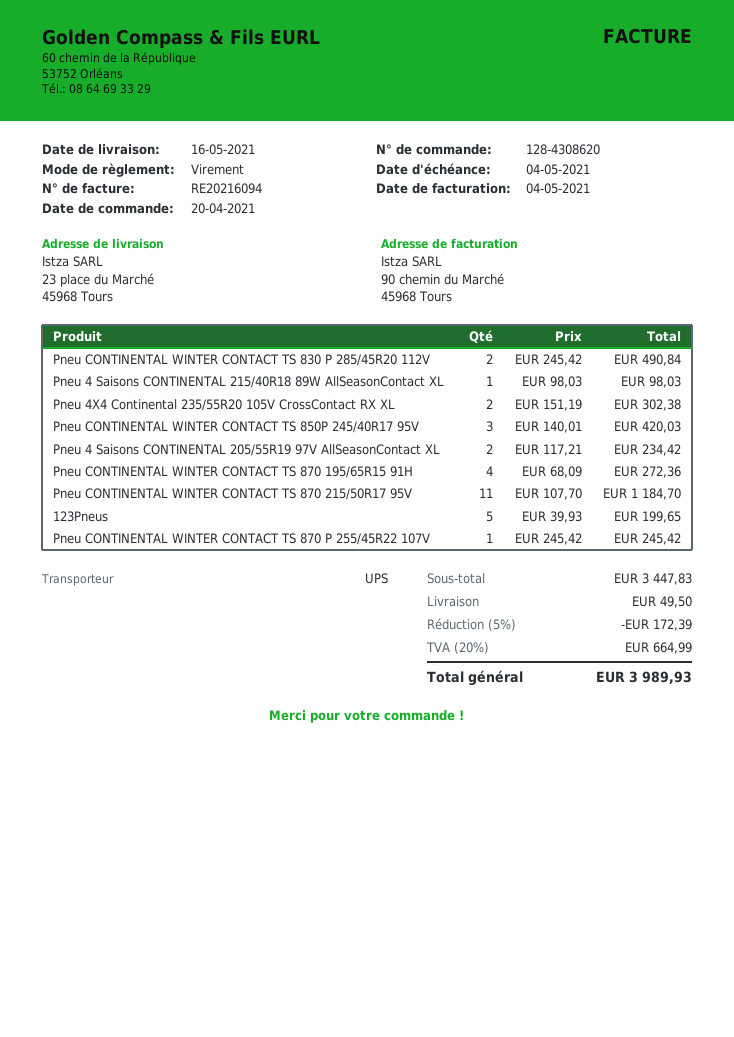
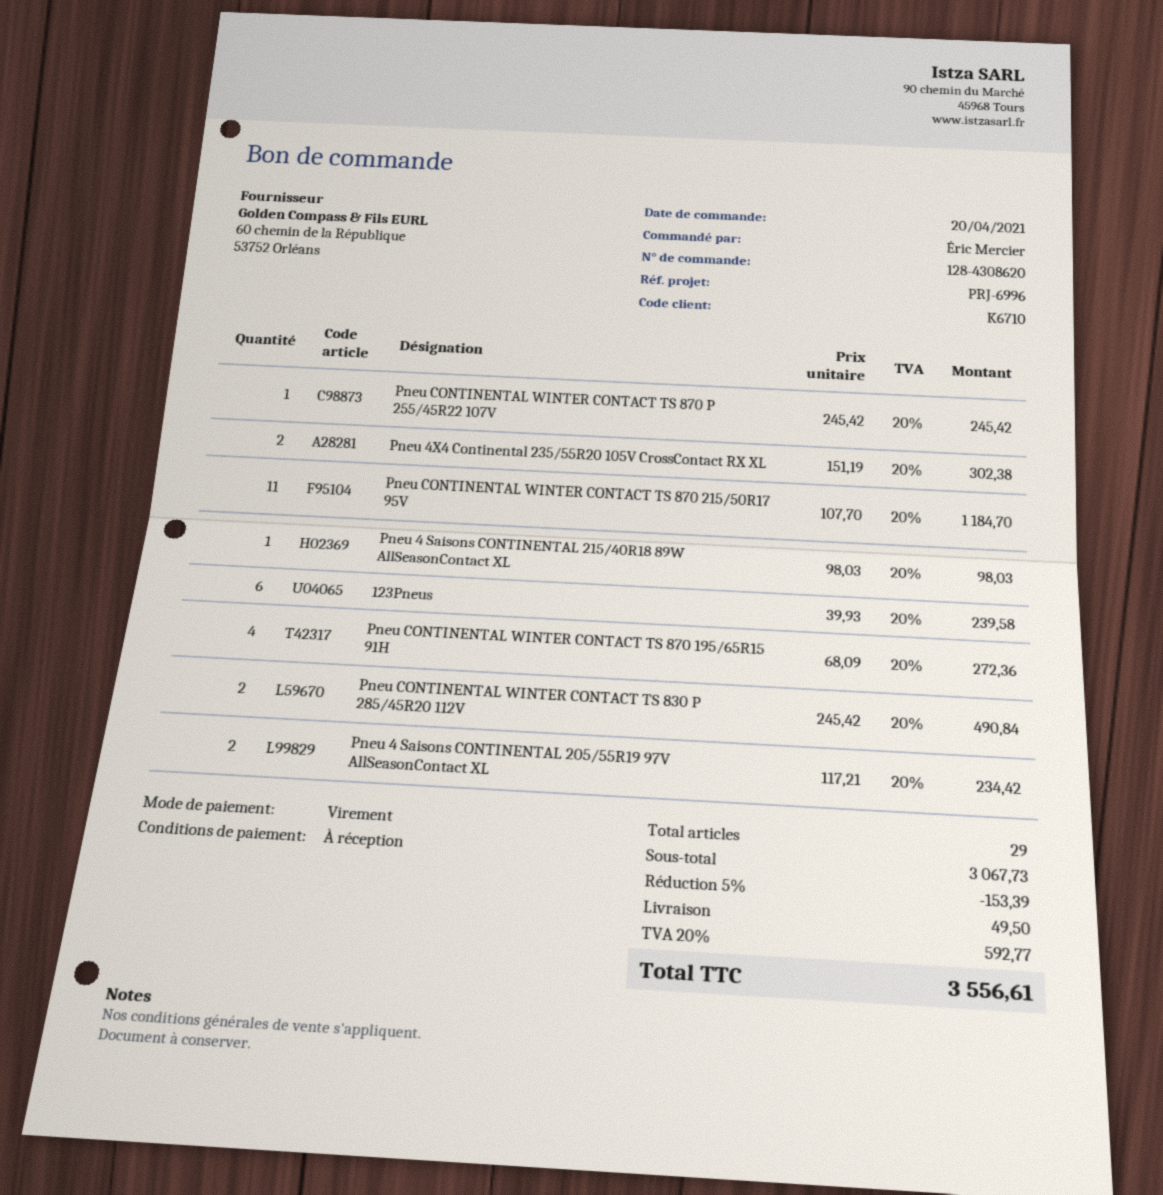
Pneu CONTINENTAL WINTER CONTACT TS 850P 245/40R17 95V: 3 x 140.01 = 420.03 -> none
123Pneus: 5 x 39.93 = 199.65 -> 6 x 39.93 = 239.58
subtotal: 3447.83 -> 3067.73
discount: 5% = 172.39 -> 5% = 153.39
tax: 20% = 664.99 -> 20% = 592.77
total: 3989.93 -> 3556.61

